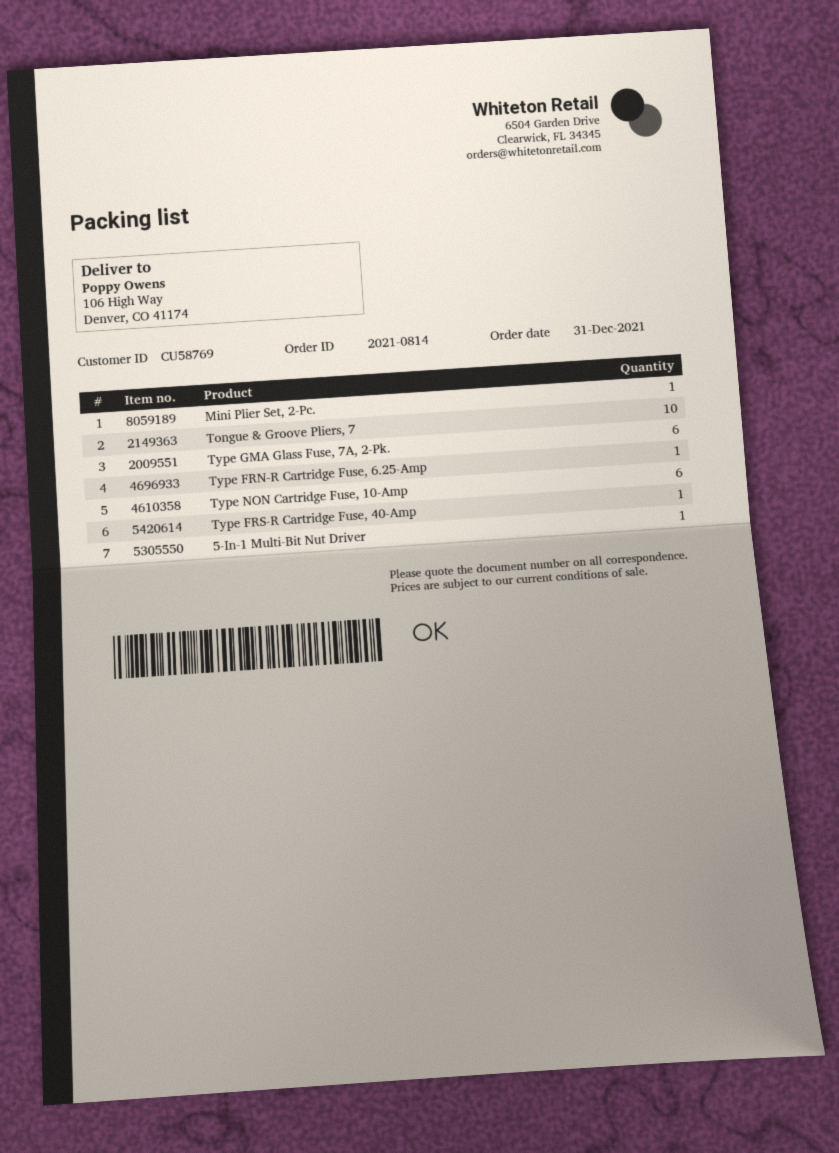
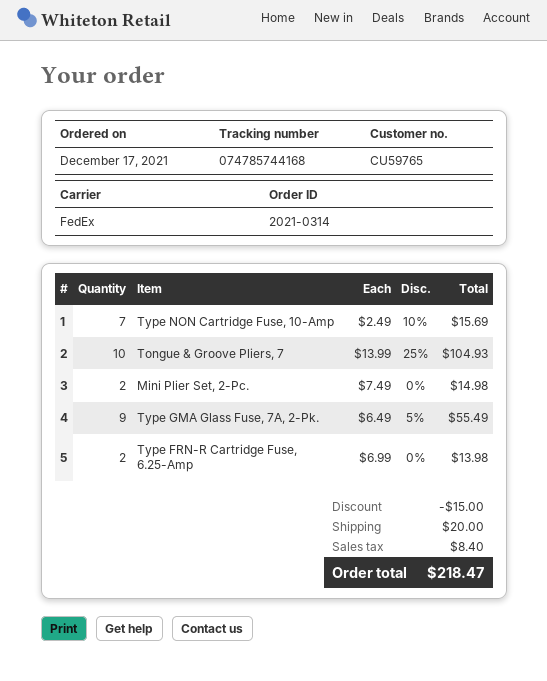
order number: 2021-0814 -> 2021-0314
order date: 2021-12-31 -> 2021-12-17
customer number: CU58769 -> CU59765
Mini Plier Set, 2-Pc.: 1 -> 2
Type GMA Glass Fuse, 7A, 2-Pk.: 6 -> 9
Type FRN-R Cartridge Fuse, 6.25-Amp: 1 -> 2
Type NON Cartridge Fuse, 10-Amp: 6 -> 7
Type FRS-R Cartridge Fuse, 40-Amp: 1 -> none
5-In-1 Multi-Bit Nut Driver: 1 -> none

